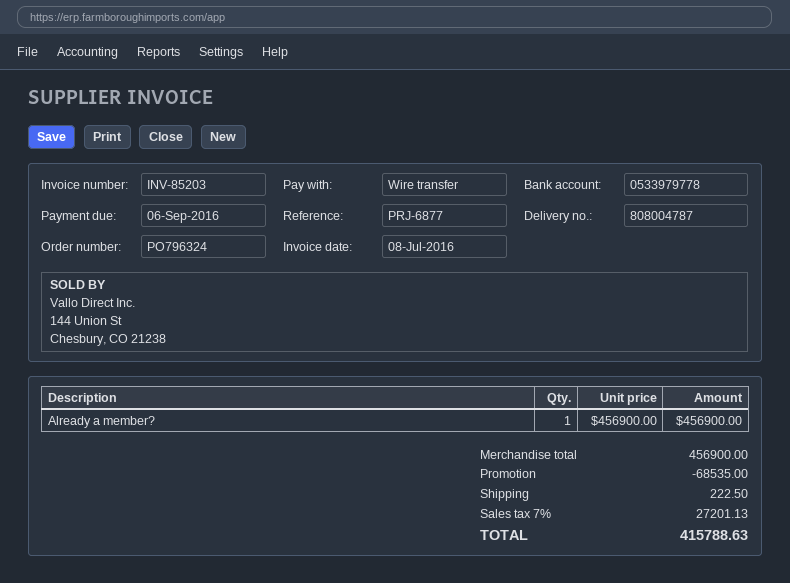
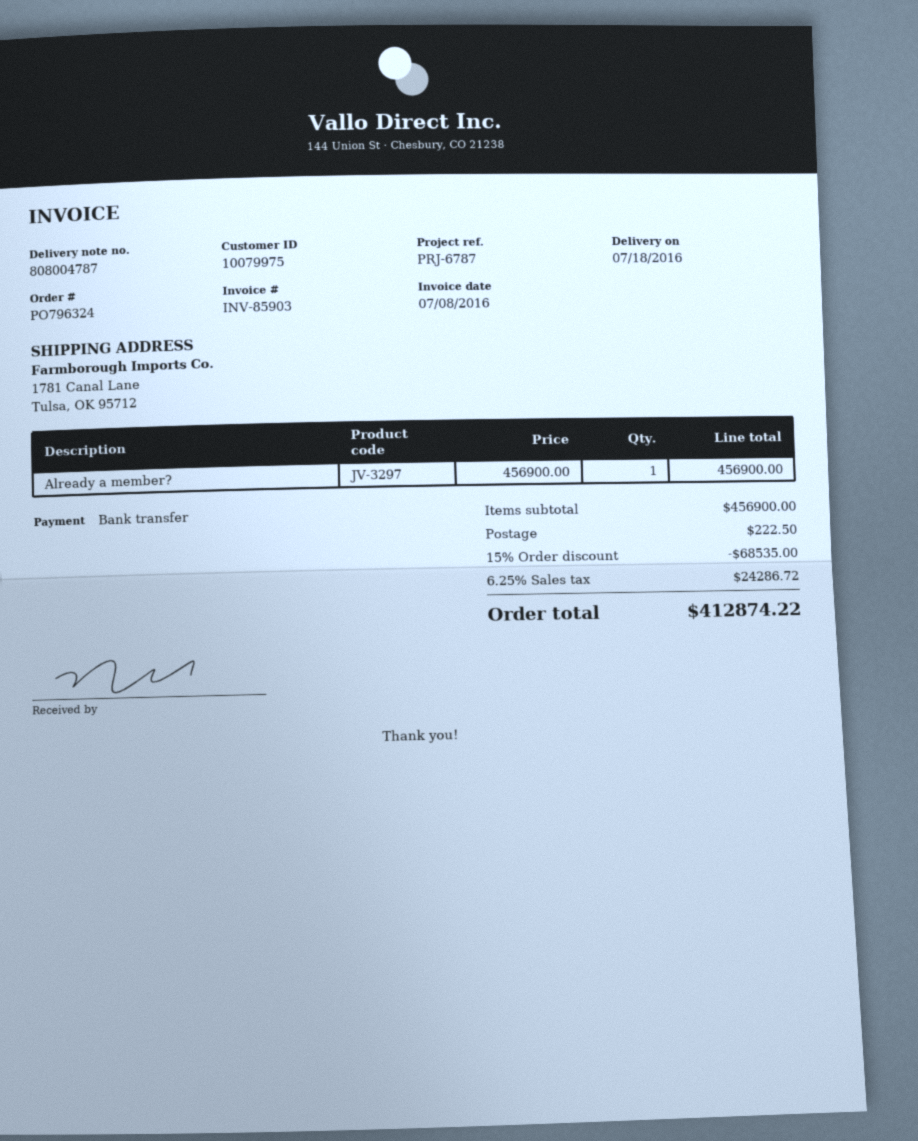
invoice number: INV-85203 -> INV-85903
reference: PRJ-6877 -> PRJ-6787
tax: 7% = 27201.13 -> 6.25% = 24286.72
total: 415788.63 -> 412874.22

